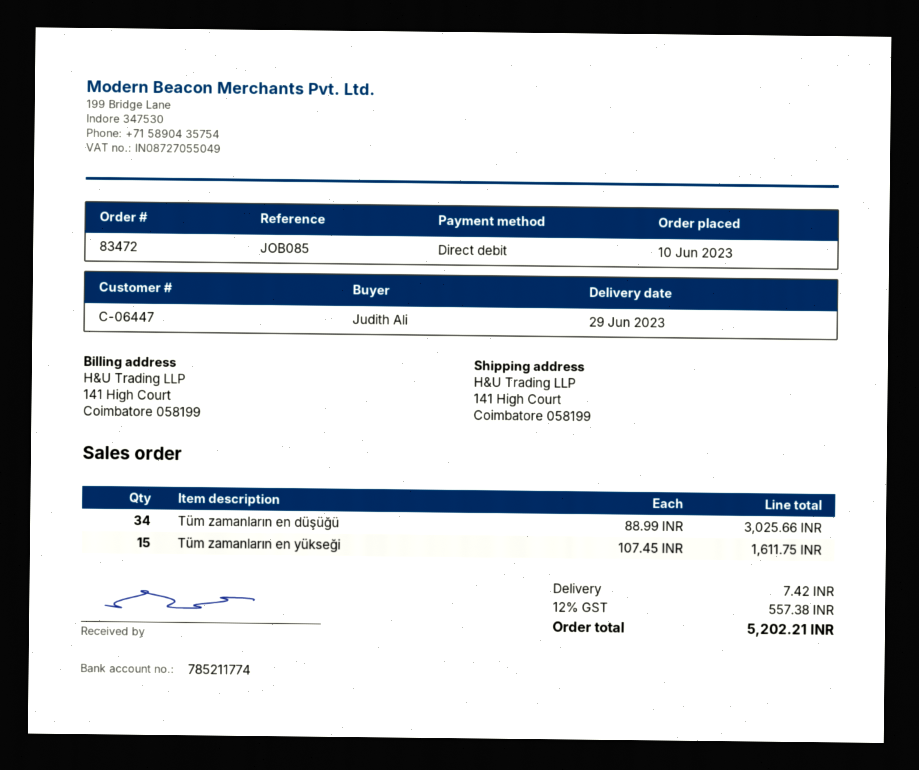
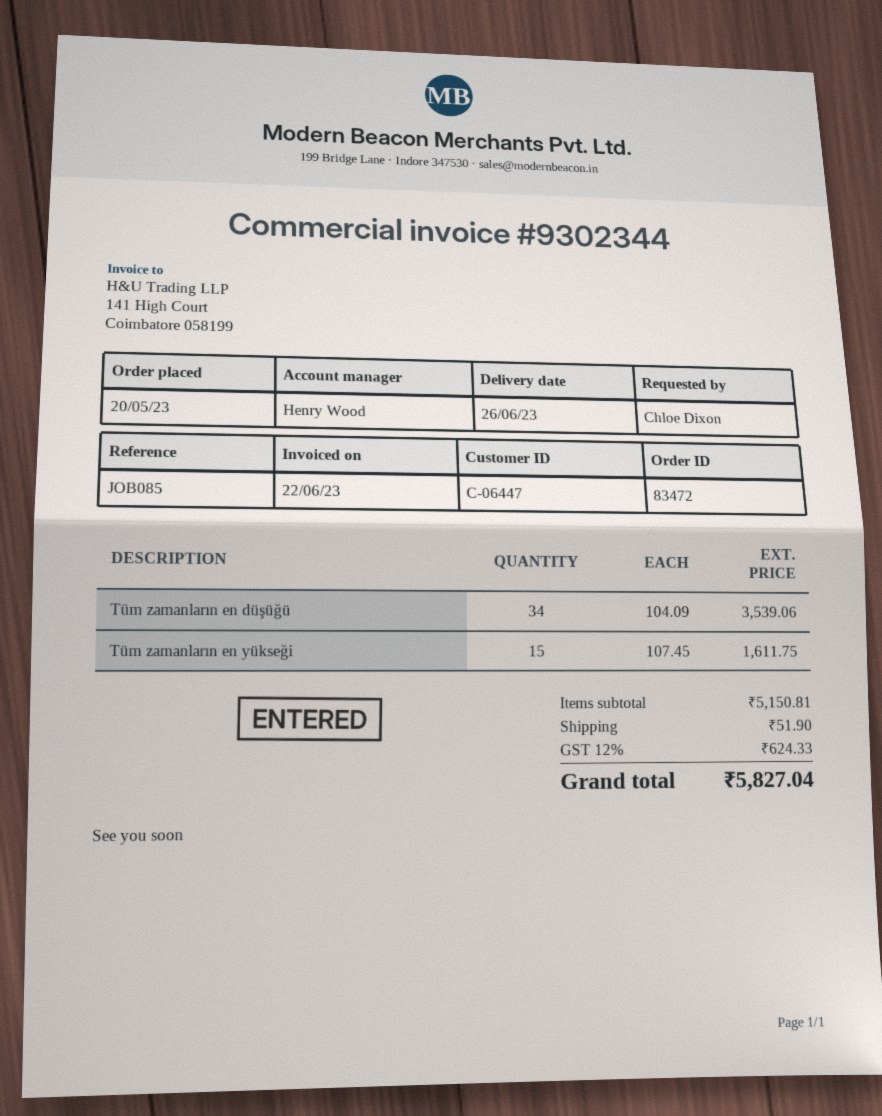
order date: 2023-06-10 -> 2023-05-20
delivery date: 2023-06-29 -> 2023-06-26
ordered by: Judith Ali -> Chloe Dixon
Tüm zamanların en düşüğü: 34 x 88.99 = 3025.66 -> 34 x 104.09 = 3539.06
shipping: 7.42 -> 51.90
tax: 12% = 557.38 -> 12% = 624.33
total: 5202.21 -> 5827.04

